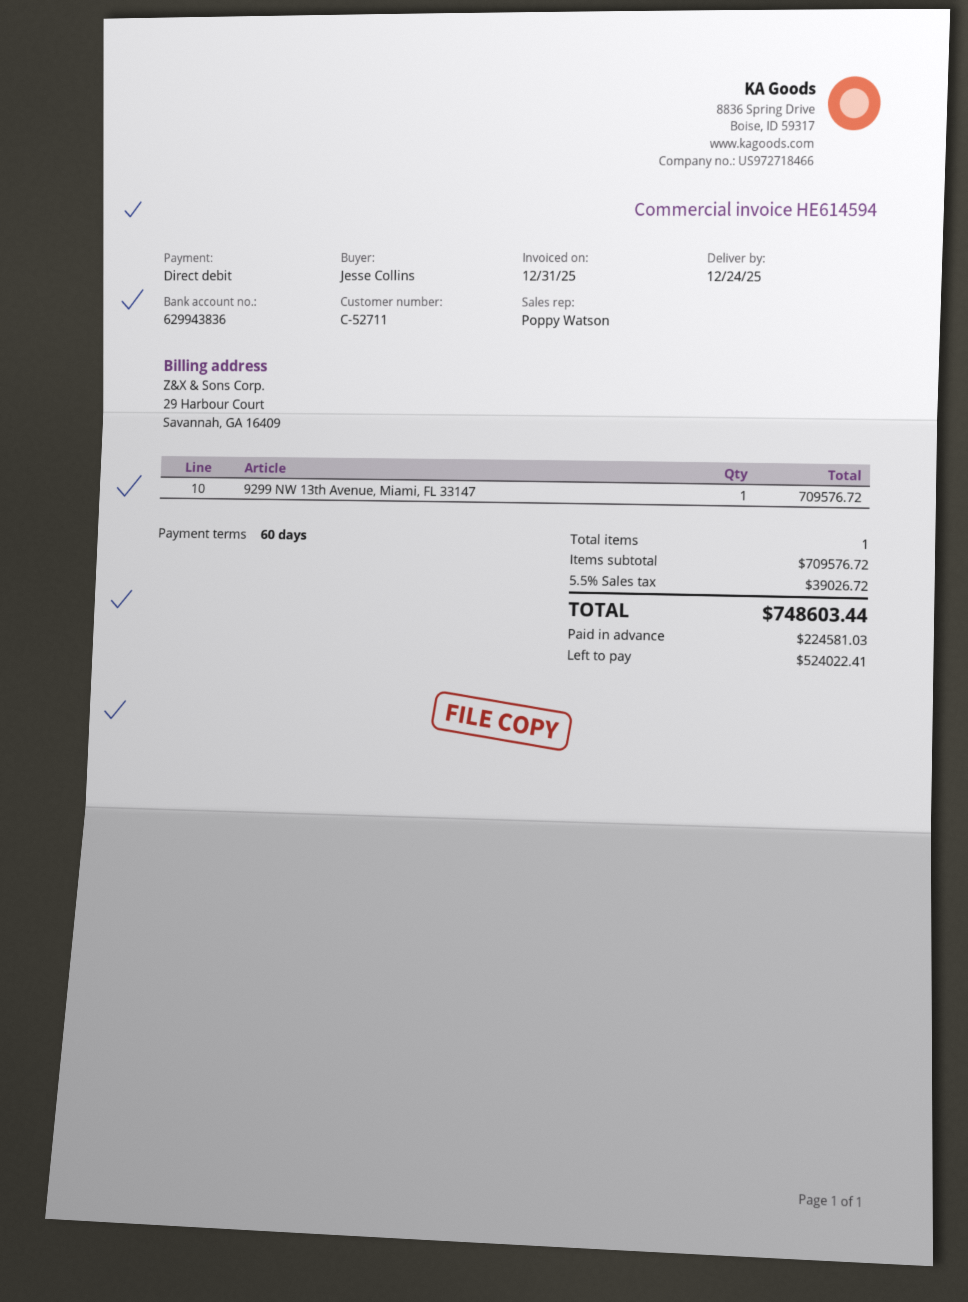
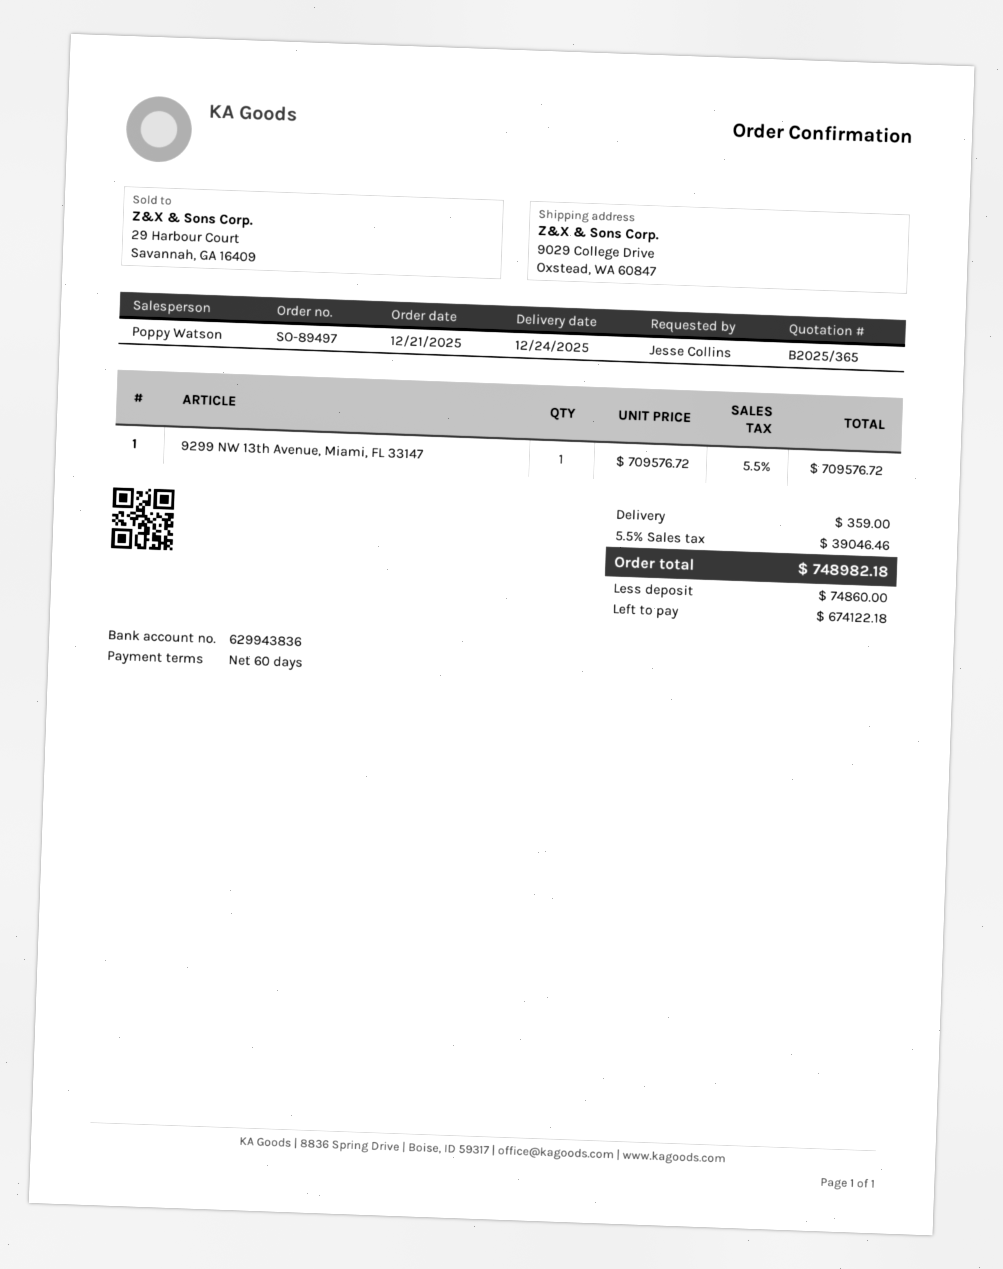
shipping: none -> 359.00
tax: 5.5% = 39026.72 -> 5.5% = 39046.46
total: 748603.44 -> 748982.18
deposit: 224581.03 -> 74860.00
balance: 524022.41 -> 674122.18

